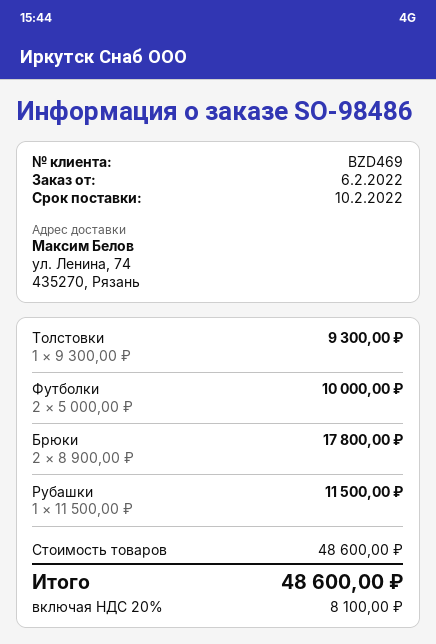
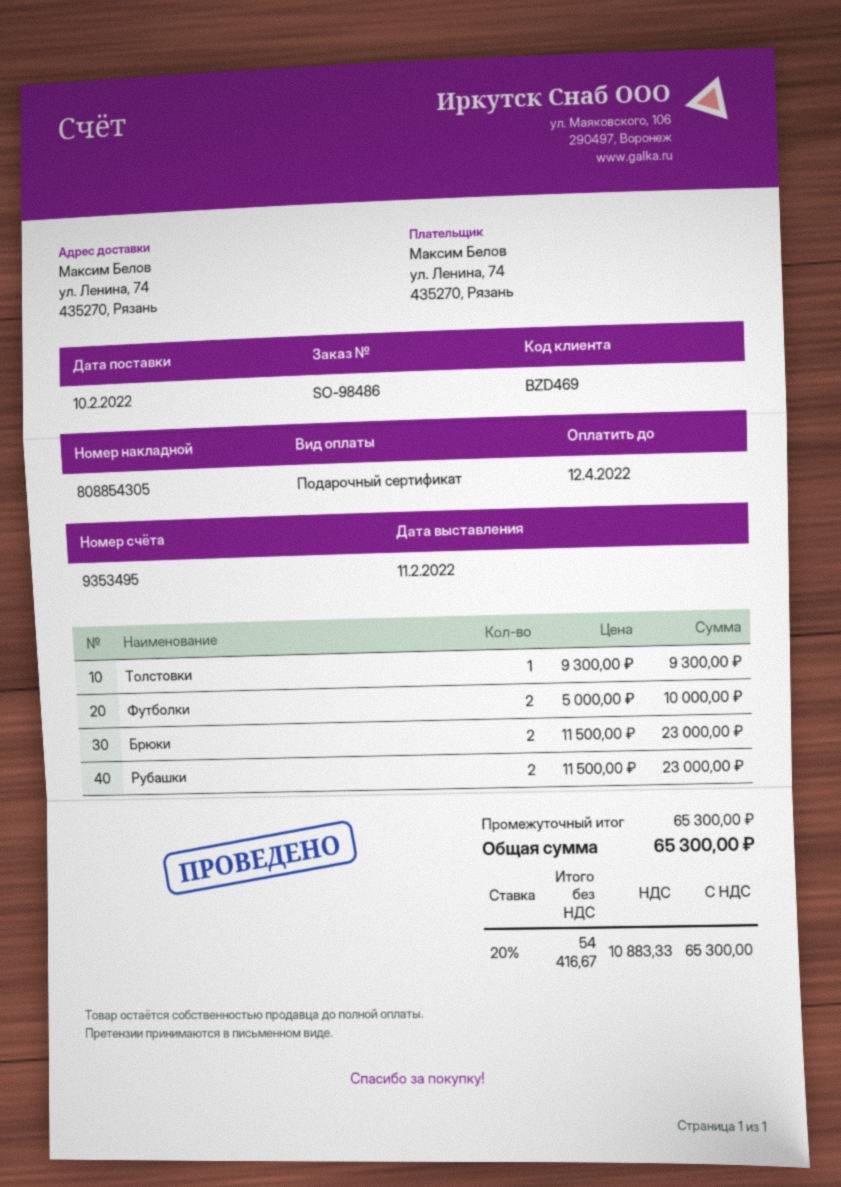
Брюки: 2 x 8900.00 = 17800.00 -> 2 x 11500.00 = 23000.00
Рубашки: 1 x 11500.00 = 11500.00 -> 2 x 11500.00 = 23000.00
subtotal: 48600.00 -> 65300.00
tax: 20% = 8100.00 -> 20% = 10883.33
total: 48600.00 -> 65300.00

